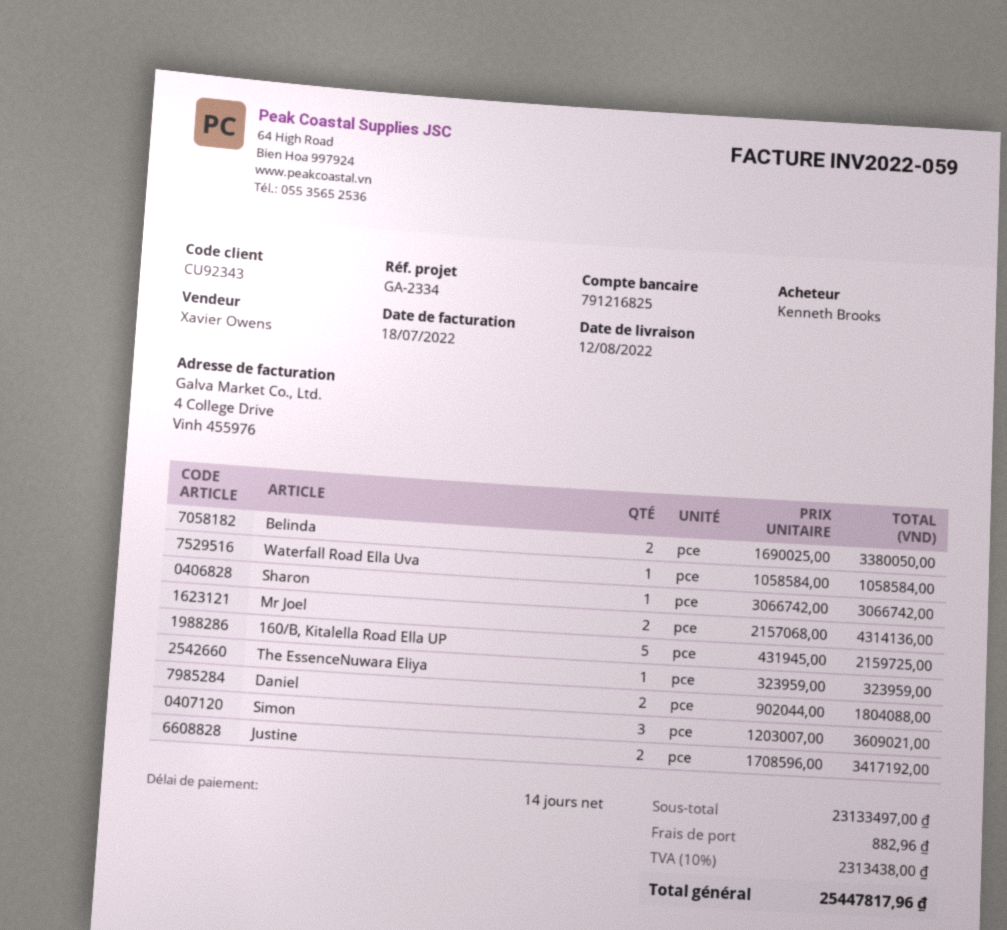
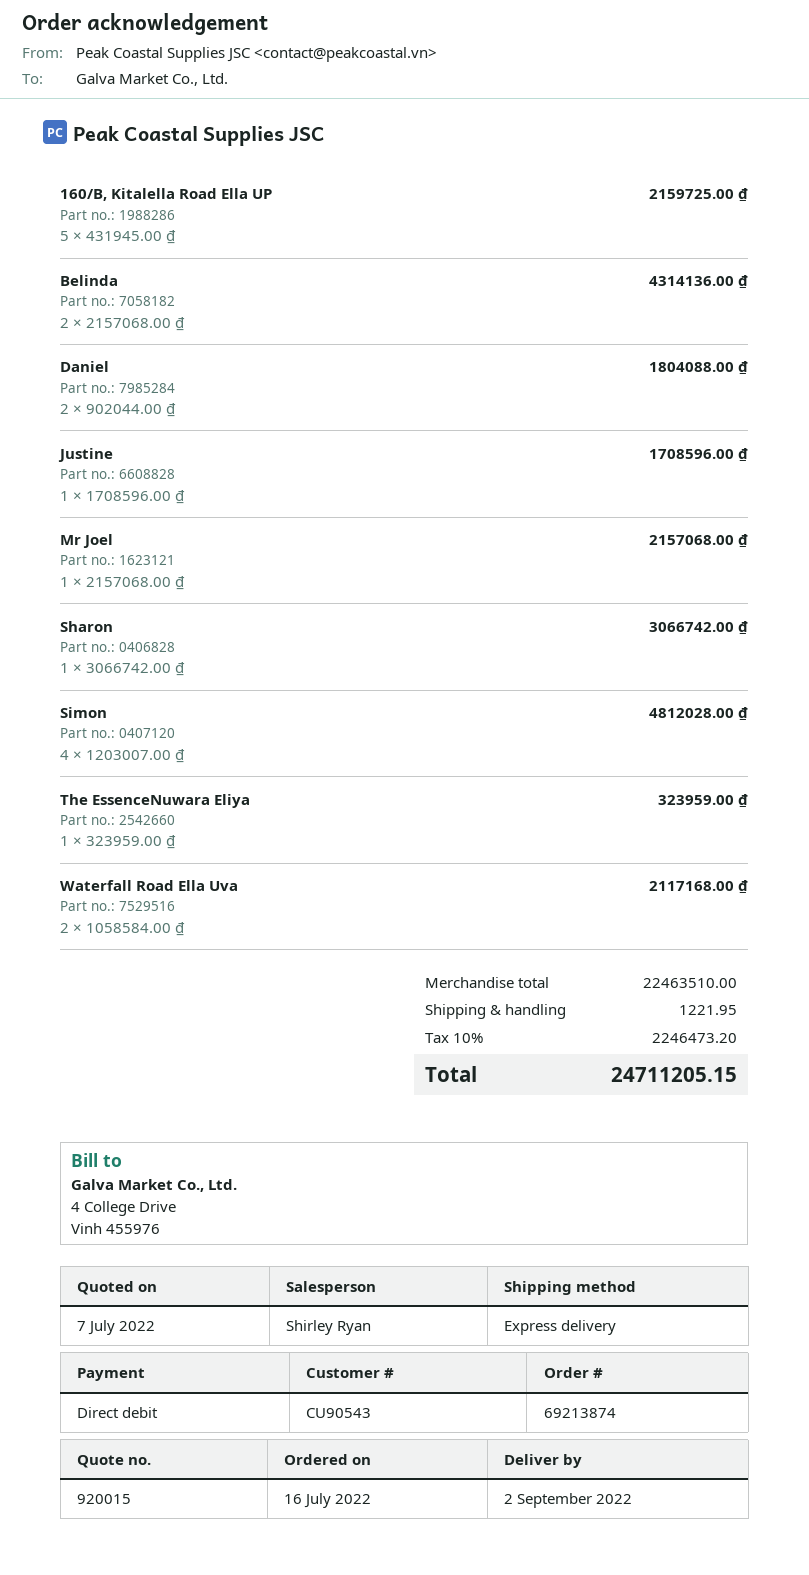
delivery date: 2022-08-12 -> 2022-09-02
customer number: CU92343 -> CU90543
sales rep: Xavier Owens -> Shirley Ryan
Belinda: 2 x 1690025.00 = 3380050.00 -> 2 x 2157068.00 = 4314136.00
Waterfall Road Ella Uva: 1 x 1058584.00 = 1058584.00 -> 2 x 1058584.00 = 2117168.00
Mr Joel: 2 x 2157068.00 = 4314136.00 -> 1 x 2157068.00 = 2157068.00
Simon: 3 x 1203007.00 = 3609021.00 -> 4 x 1203007.00 = 4812028.00
Justine: 2 x 1708596.00 = 3417192.00 -> 1 x 1708596.00 = 1708596.00
subtotal: 23133497.00 -> 22463510.00
shipping: 882.96 -> 1221.95
tax: 10% = 2313438.00 -> 10% = 2246473.20
total: 25447817.96 -> 24711205.15

